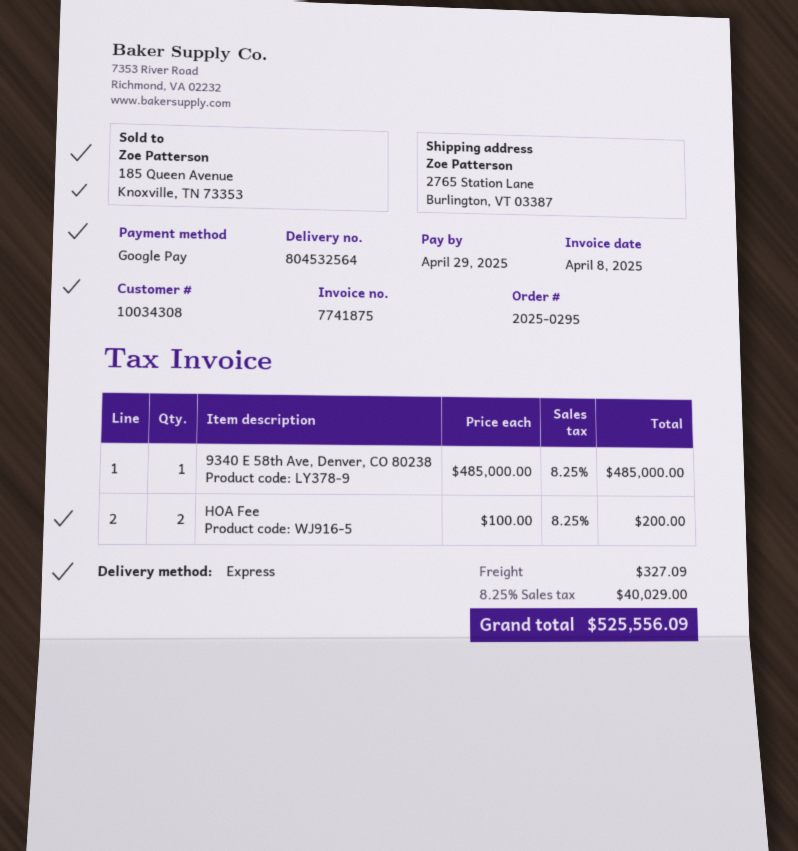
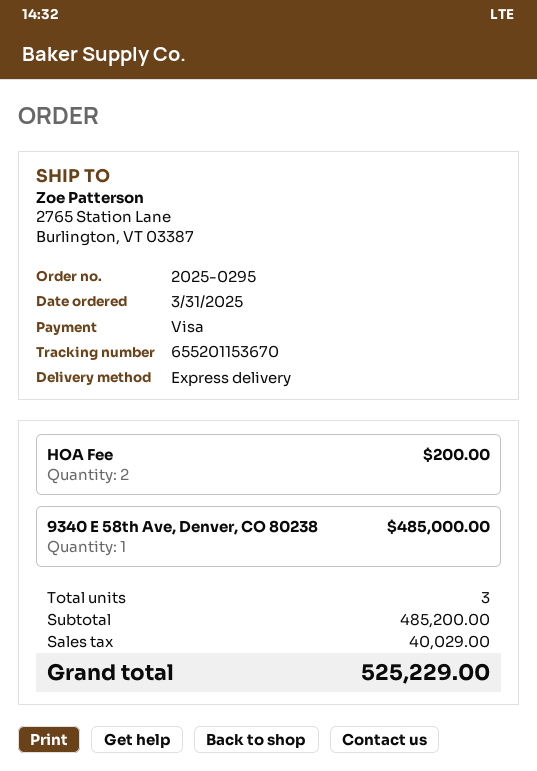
payment method: Google Pay -> Visa
shipping: 327.09 -> none
total: 525556.09 -> 525229.00

